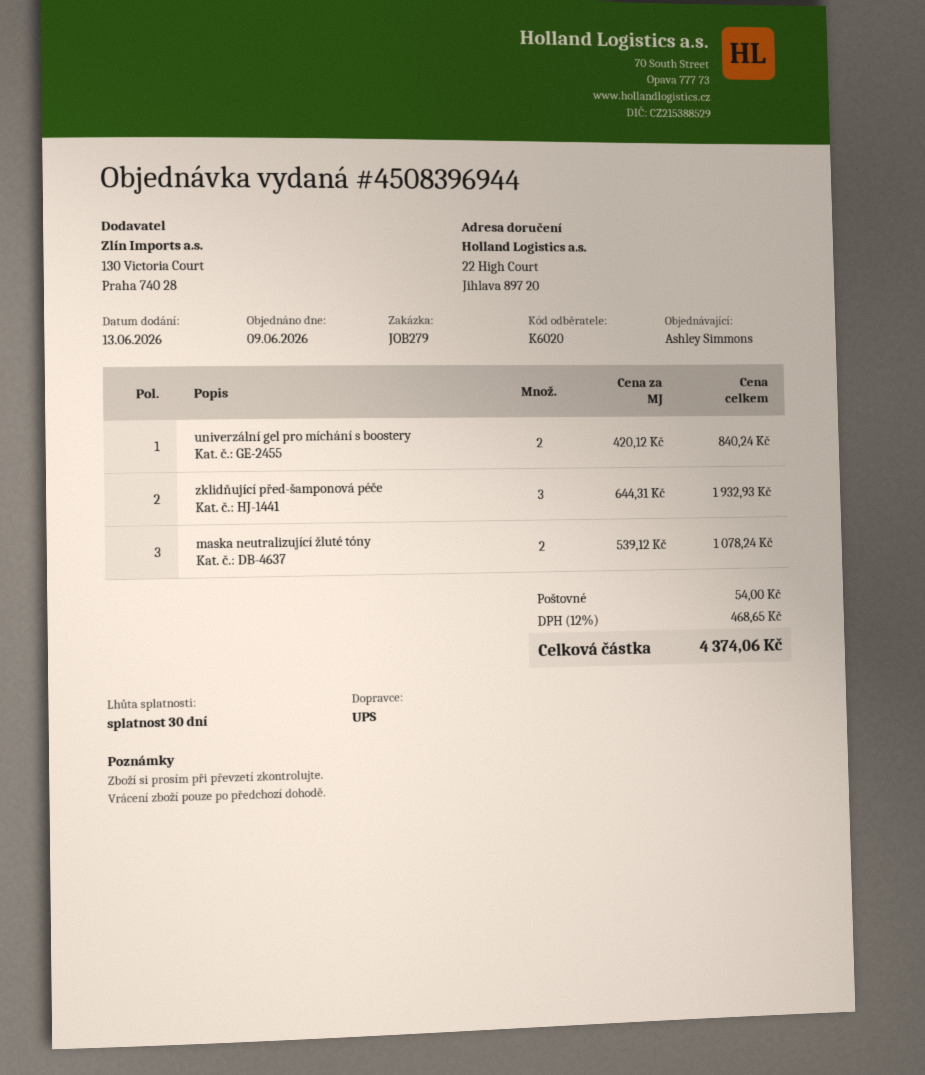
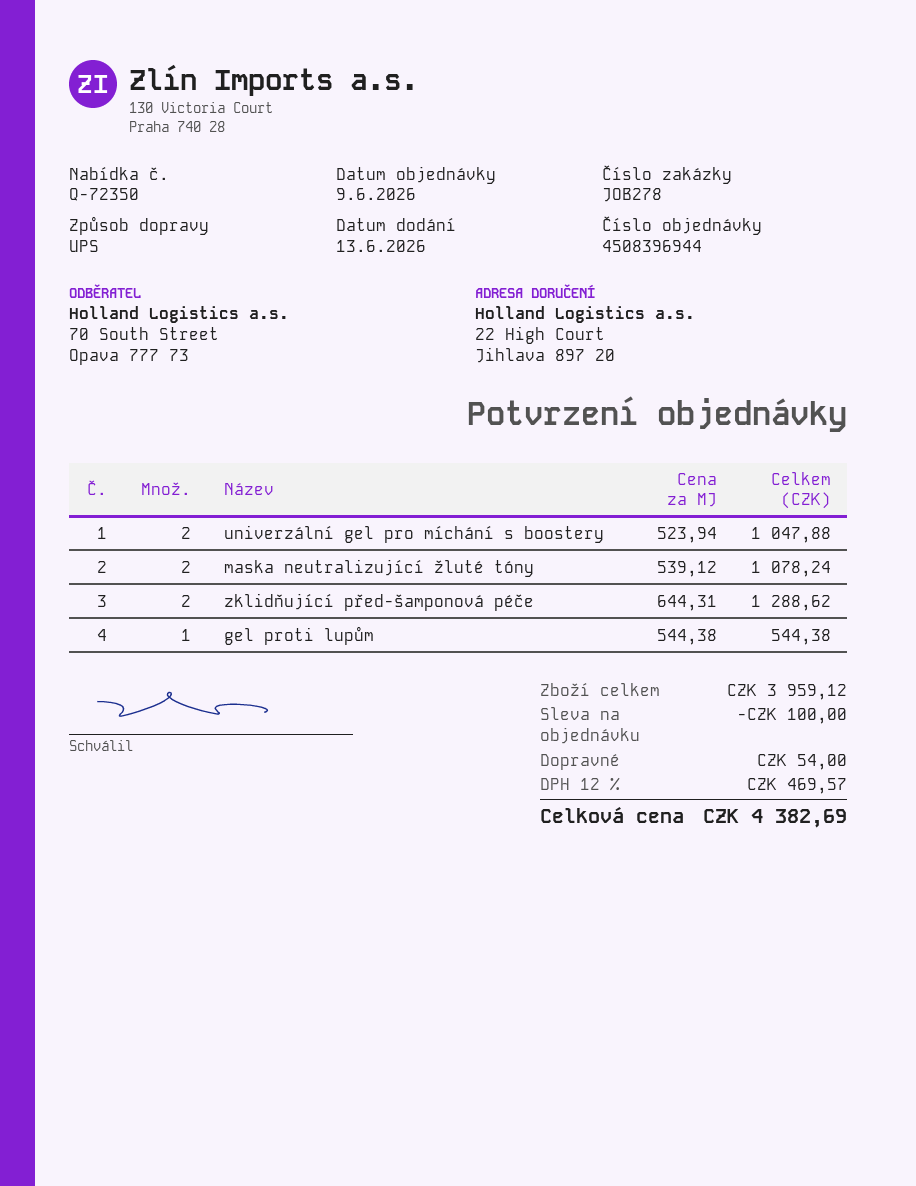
reference: JOB279 -> JOB278
univerzální gel pro míchání s boostery: 2 x 420.12 = 840.24 -> 2 x 523.94 = 1047.88
zklidňující před-šamponová péče: 3 x 644.31 = 1932.93 -> 2 x 644.31 = 1288.62
gel proti lupům: none -> 1 x 544.38 = 544.38
discount: none -> 100.00
tax: 12% = 468.65 -> 12% = 469.57
total: 4374.06 -> 4382.69

